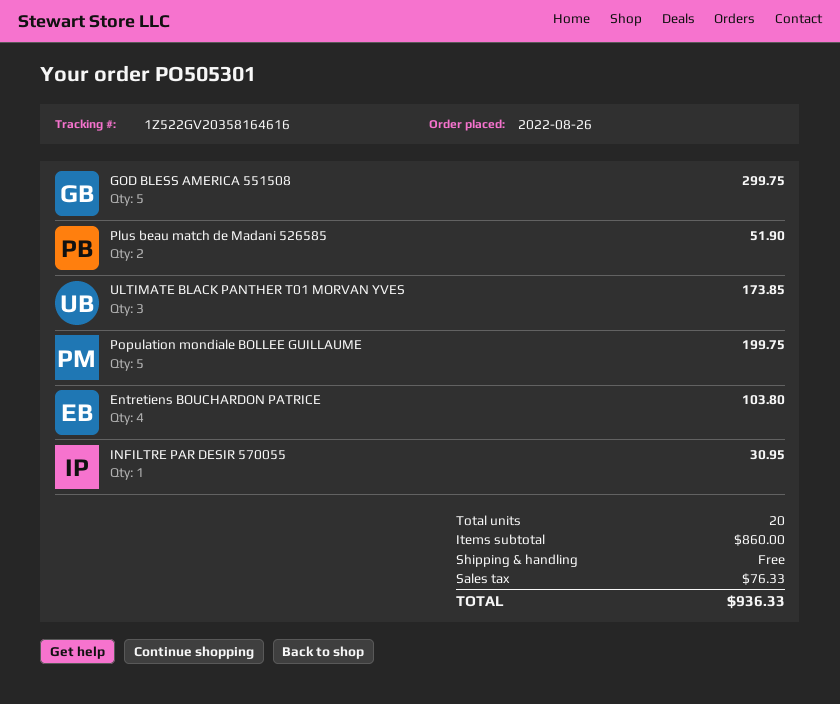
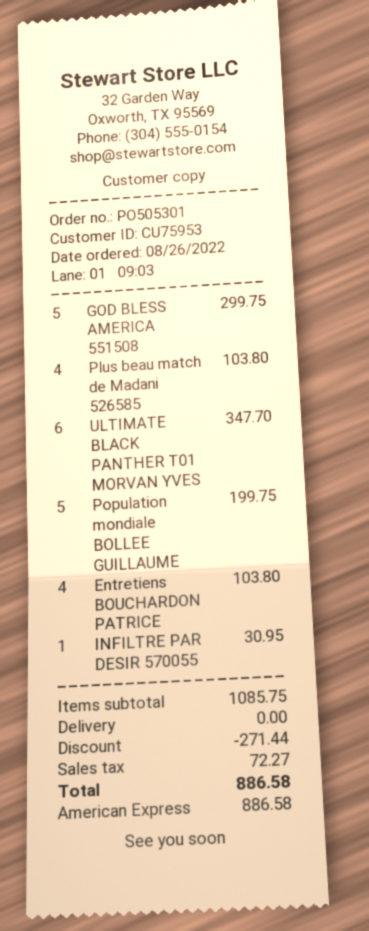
Plus beau match de Madani 526585: 2 for 51.90 -> 4 for 103.80
ULTIMATE BLACK PANTHER T01 MORVAN YVES: 3 for 173.85 -> 6 for 347.70
subtotal: 860.00 -> 1085.75
discount: none -> 271.44
tax: 76.33 -> 72.27
total: 936.33 -> 886.58

